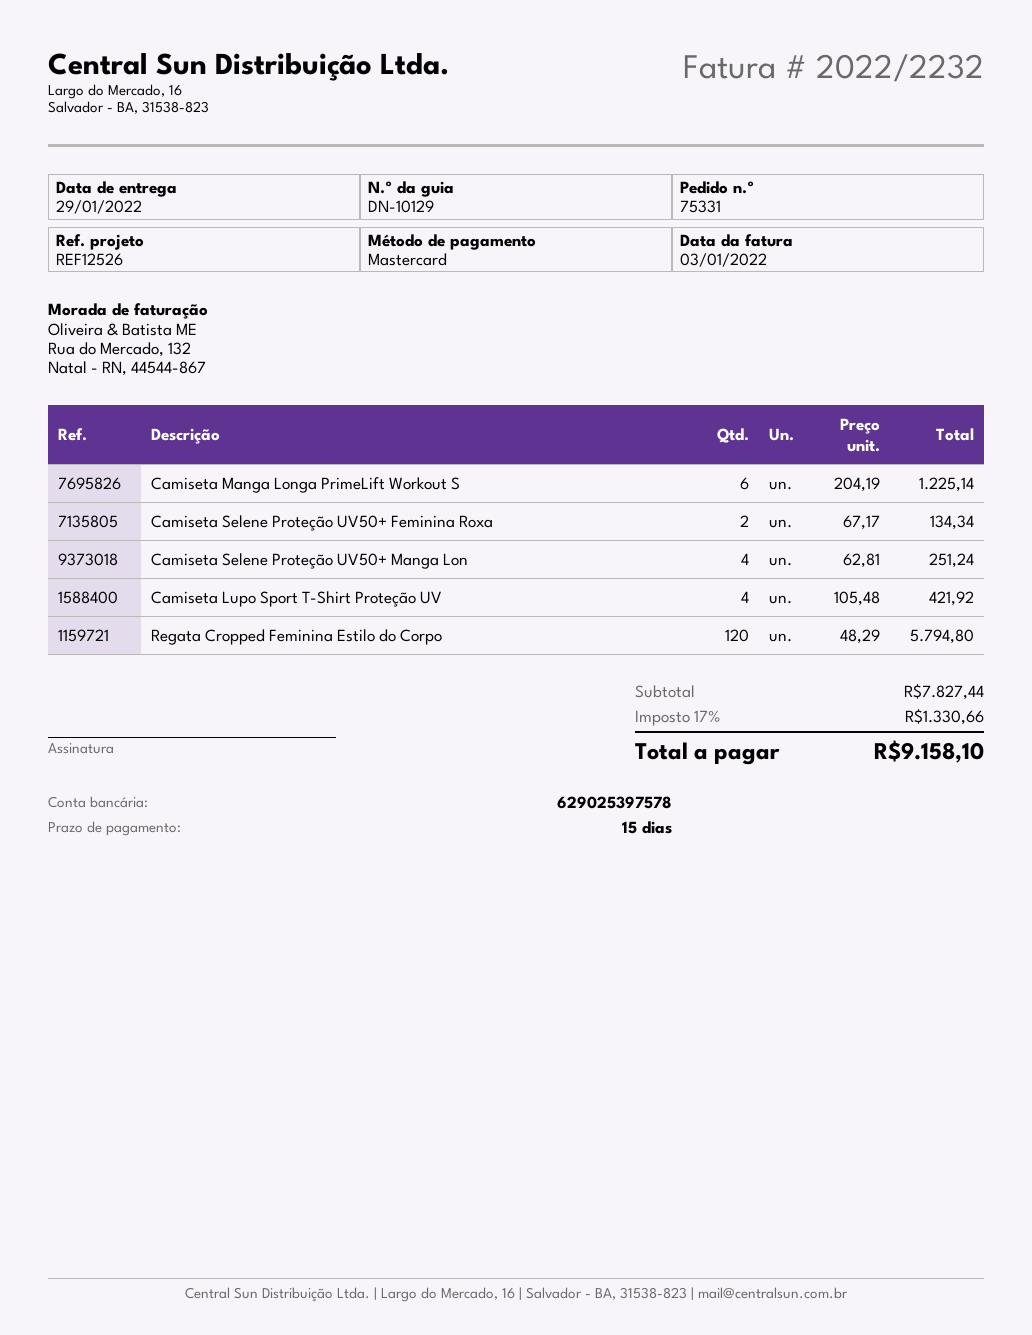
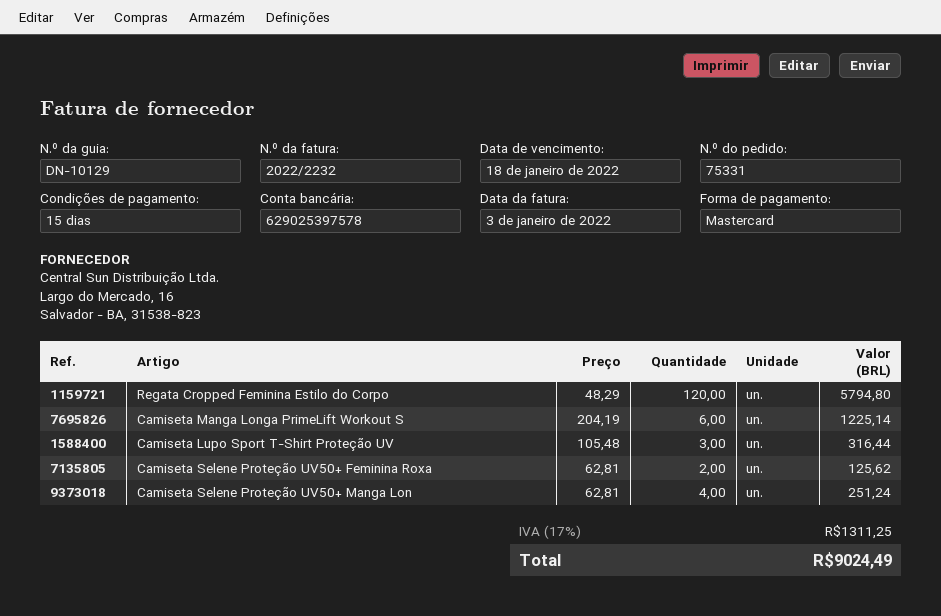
Camiseta Selene Proteção UV50+ Feminina Roxa: 2 x 67.17 = 134.34 -> 2 x 62.81 = 125.62
Camiseta Lupo Sport T-Shirt Proteção UV: 4 x 105.48 = 421.92 -> 3 x 105.48 = 316.44
tax: 17% = 1330.66 -> 17% = 1311.25
total: 9158.10 -> 9024.49

